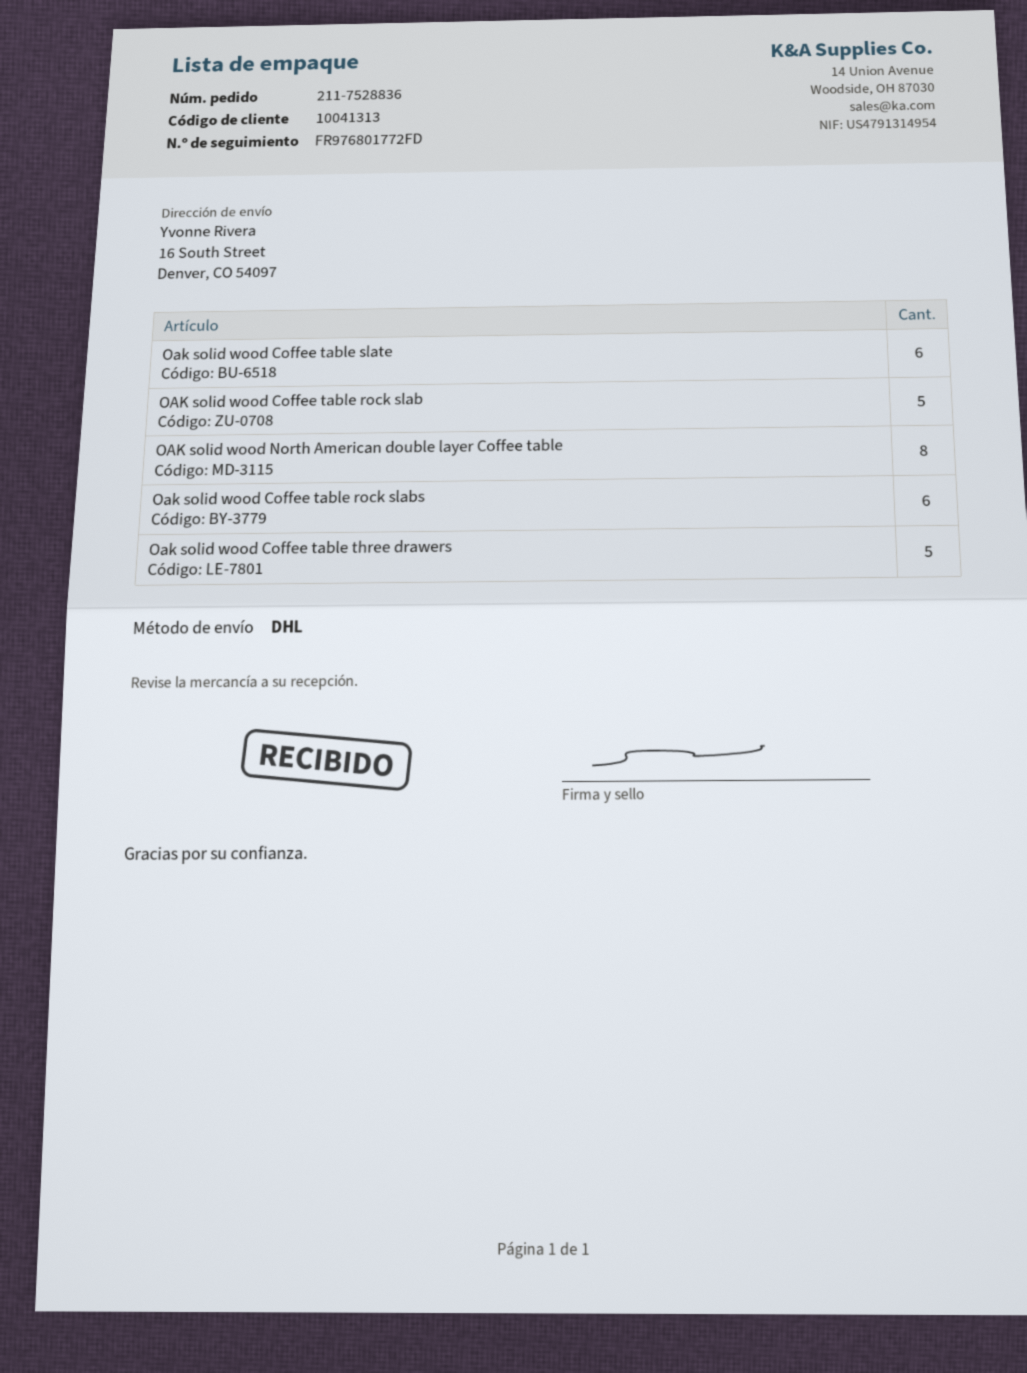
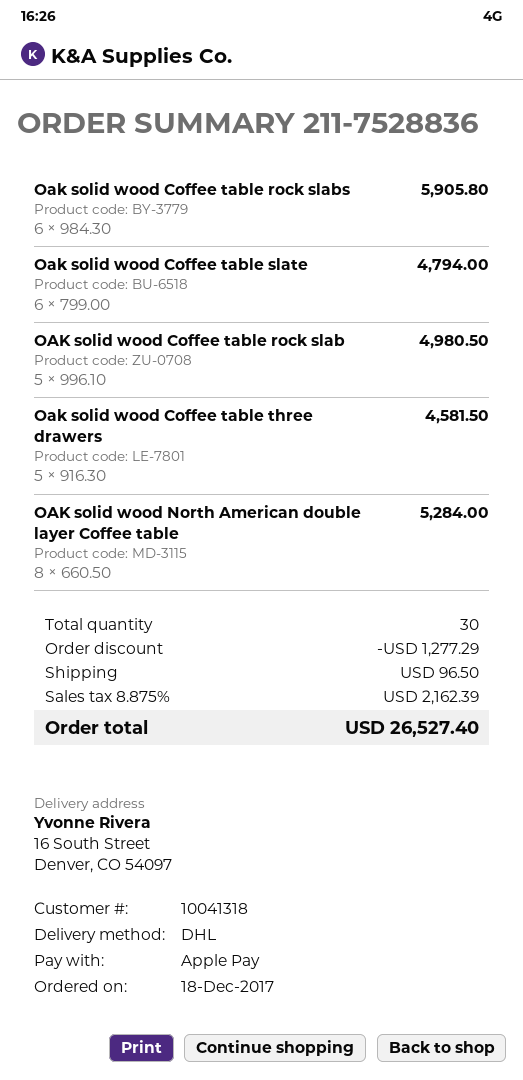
customer number: 10041313 -> 10041318

